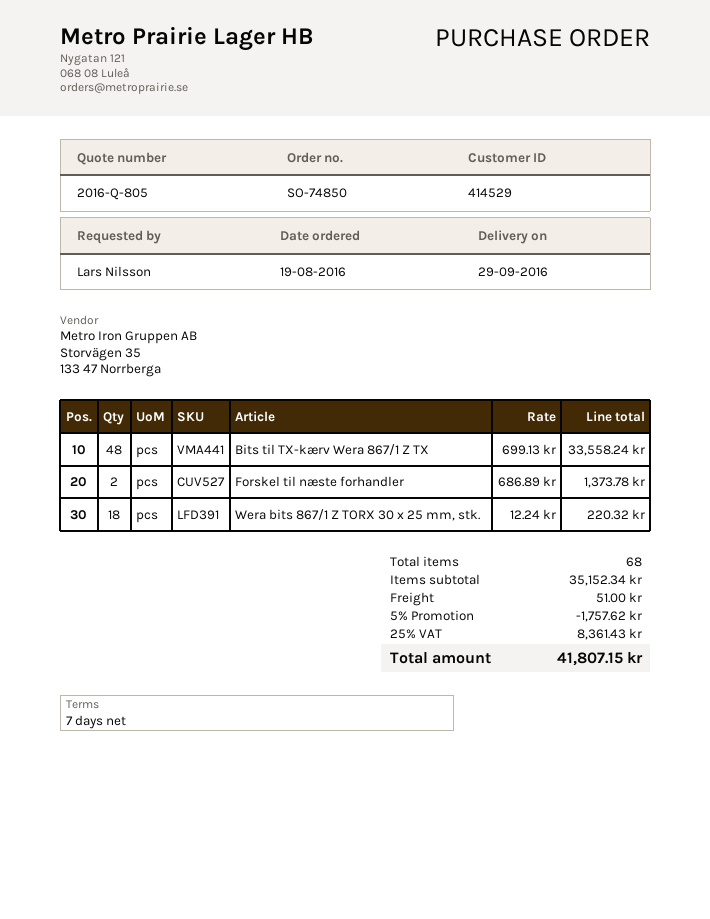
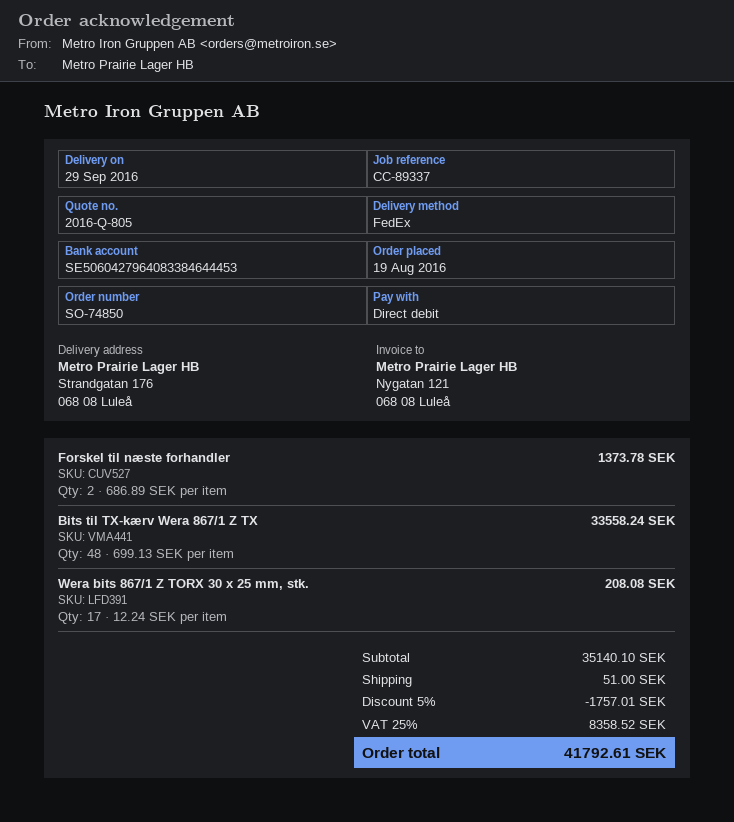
Wera bits 867/1 Z TORX 30 x 25 mm, stk.: 18 x 12.24 = 220.32 -> 17 x 12.24 = 208.08
subtotal: 35152.34 -> 35140.10
discount: 5% = 1757.62 -> 5% = 1757.01
tax: 25% = 8361.43 -> 25% = 8358.52
total: 41807.15 -> 41792.61

